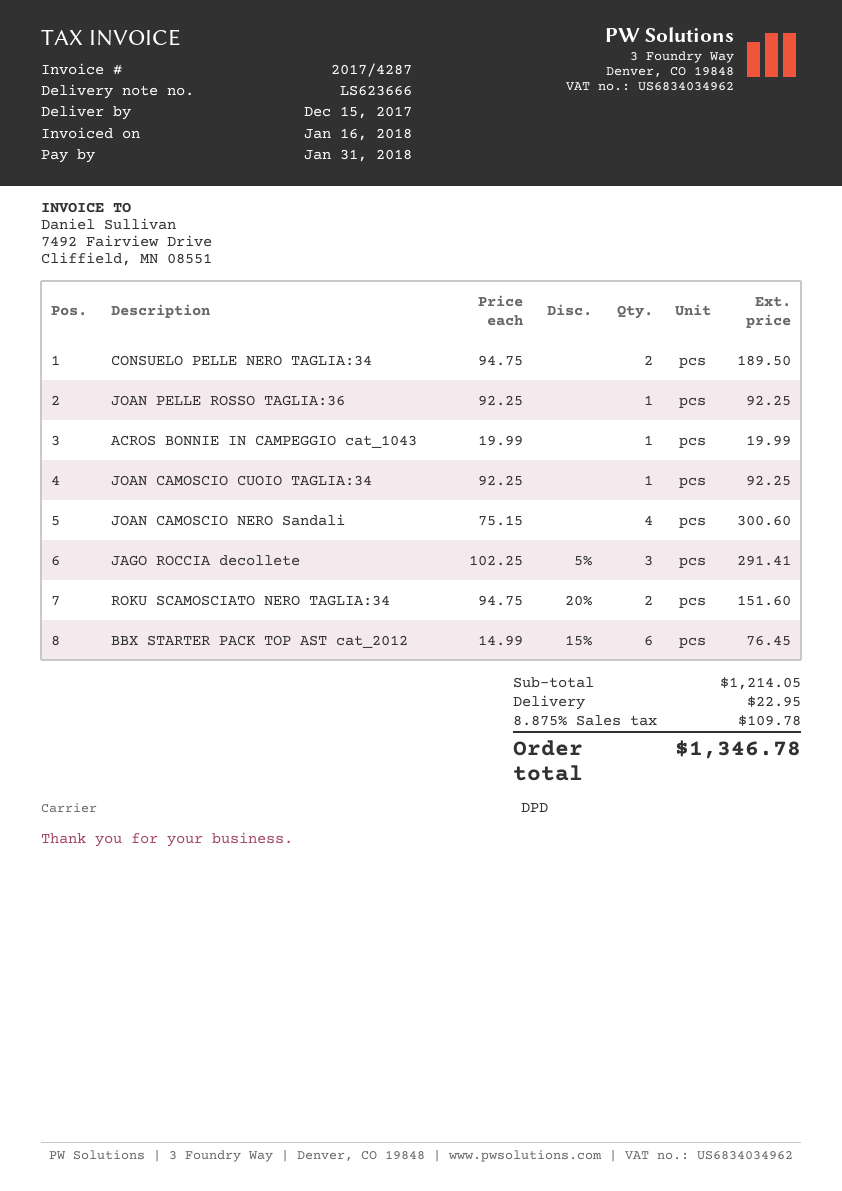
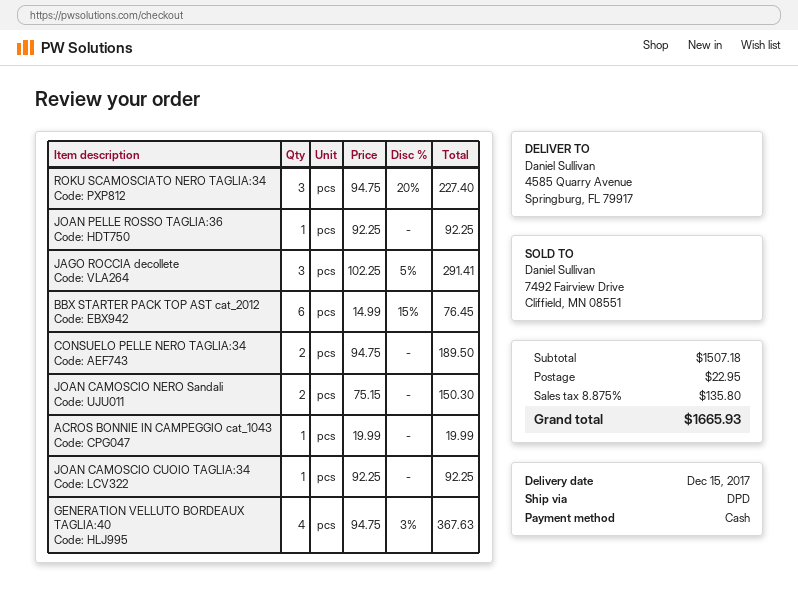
JOAN CAMOSCIO NERO Sandali: 4 x 75.15 = 300.60 -> 2 x 75.15 = 150.30
ROKU SCAMOSCIATO NERO TAGLIA:34: 2 x 94.75 - 20% = 151.60 -> 3 x 94.75 - 20% = 227.40
GENERATION VELLUTO BORDEAUX TAGLIA:40: none -> 4 x 94.75 - 3% = 367.63
subtotal: 1214.05 -> 1507.18
tax: 8.875% = 109.78 -> 8.875% = 135.80
total: 1346.78 -> 1665.93

